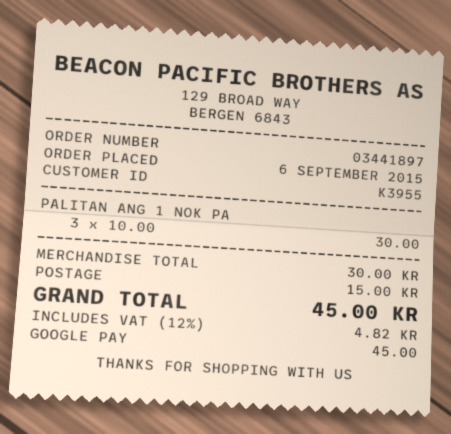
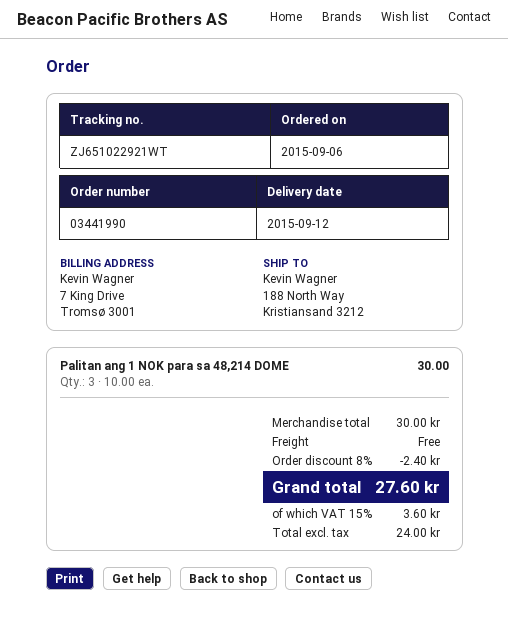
order number: 03441897 -> 03441990
discount: none -> 8% = 2.40
shipping: 15.00 -> 0.00
tax: 12% = 4.82 -> 15% = 3.60
total: 45.00 -> 27.60

